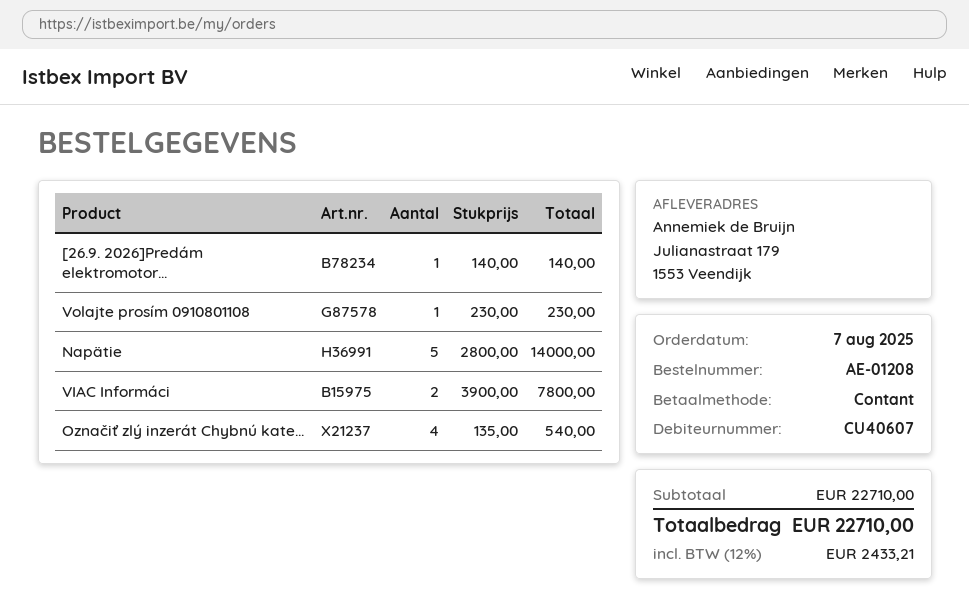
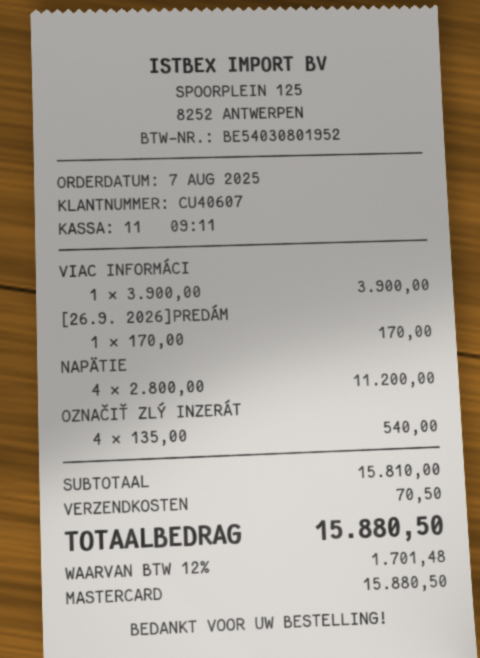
payment method: cash -> Mastercard
[26.9. 2026]Predám elektromotor...: 1 x 140.00 = 140.00 -> 1 x 170.00 = 170.00
Volajte prosím 0910801108: 1 x 230.00 = 230.00 -> none
Napätie: 5 x 2800.00 = 14000.00 -> 4 x 2800.00 = 11200.00
VIAC Informáci: 2 x 3900.00 = 7800.00 -> 1 x 3900.00 = 3900.00
subtotal: 22710.00 -> 15810.00
shipping: none -> 70.50
tax: 12% = 2433.21 -> 12% = 1701.48
total: 22710.00 -> 15880.50

